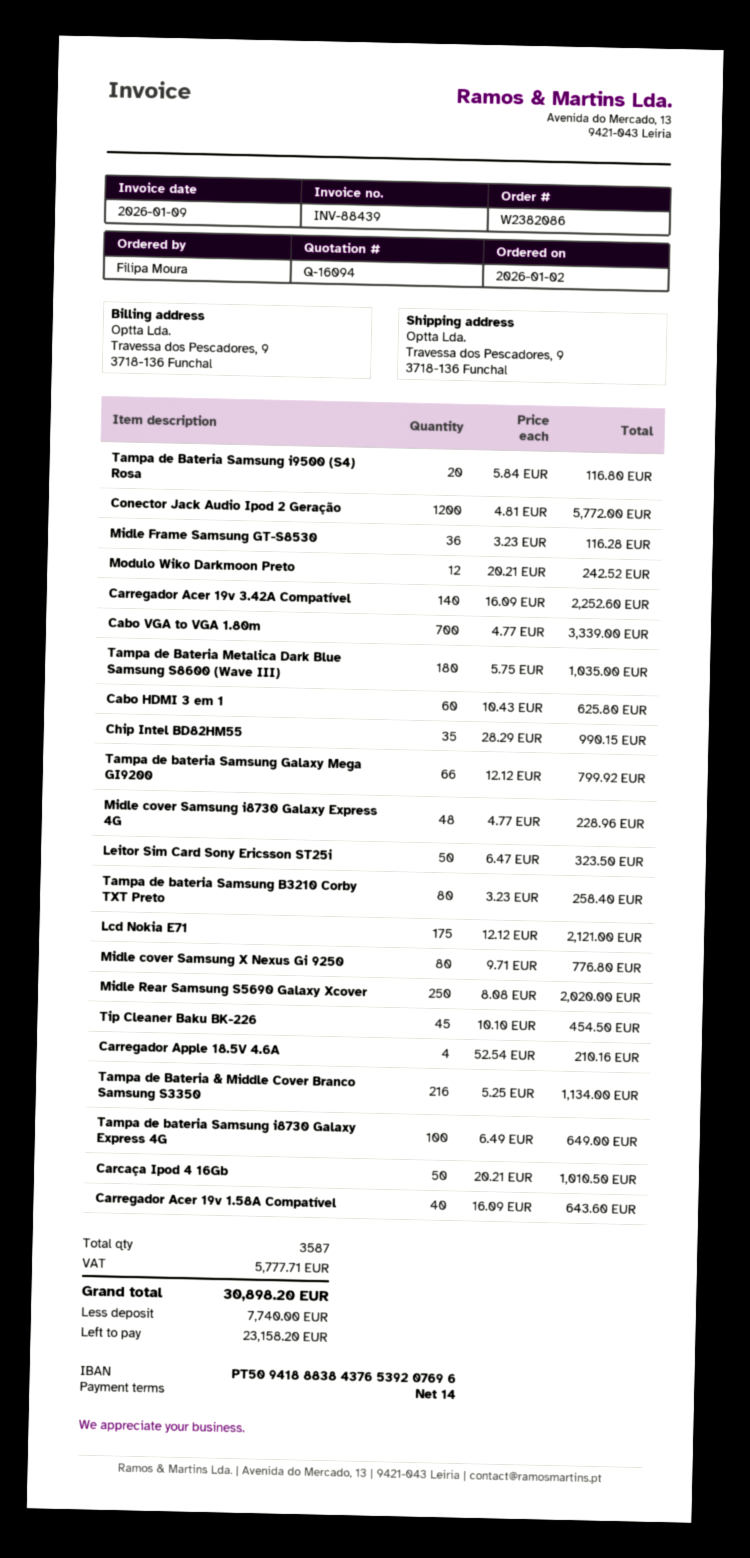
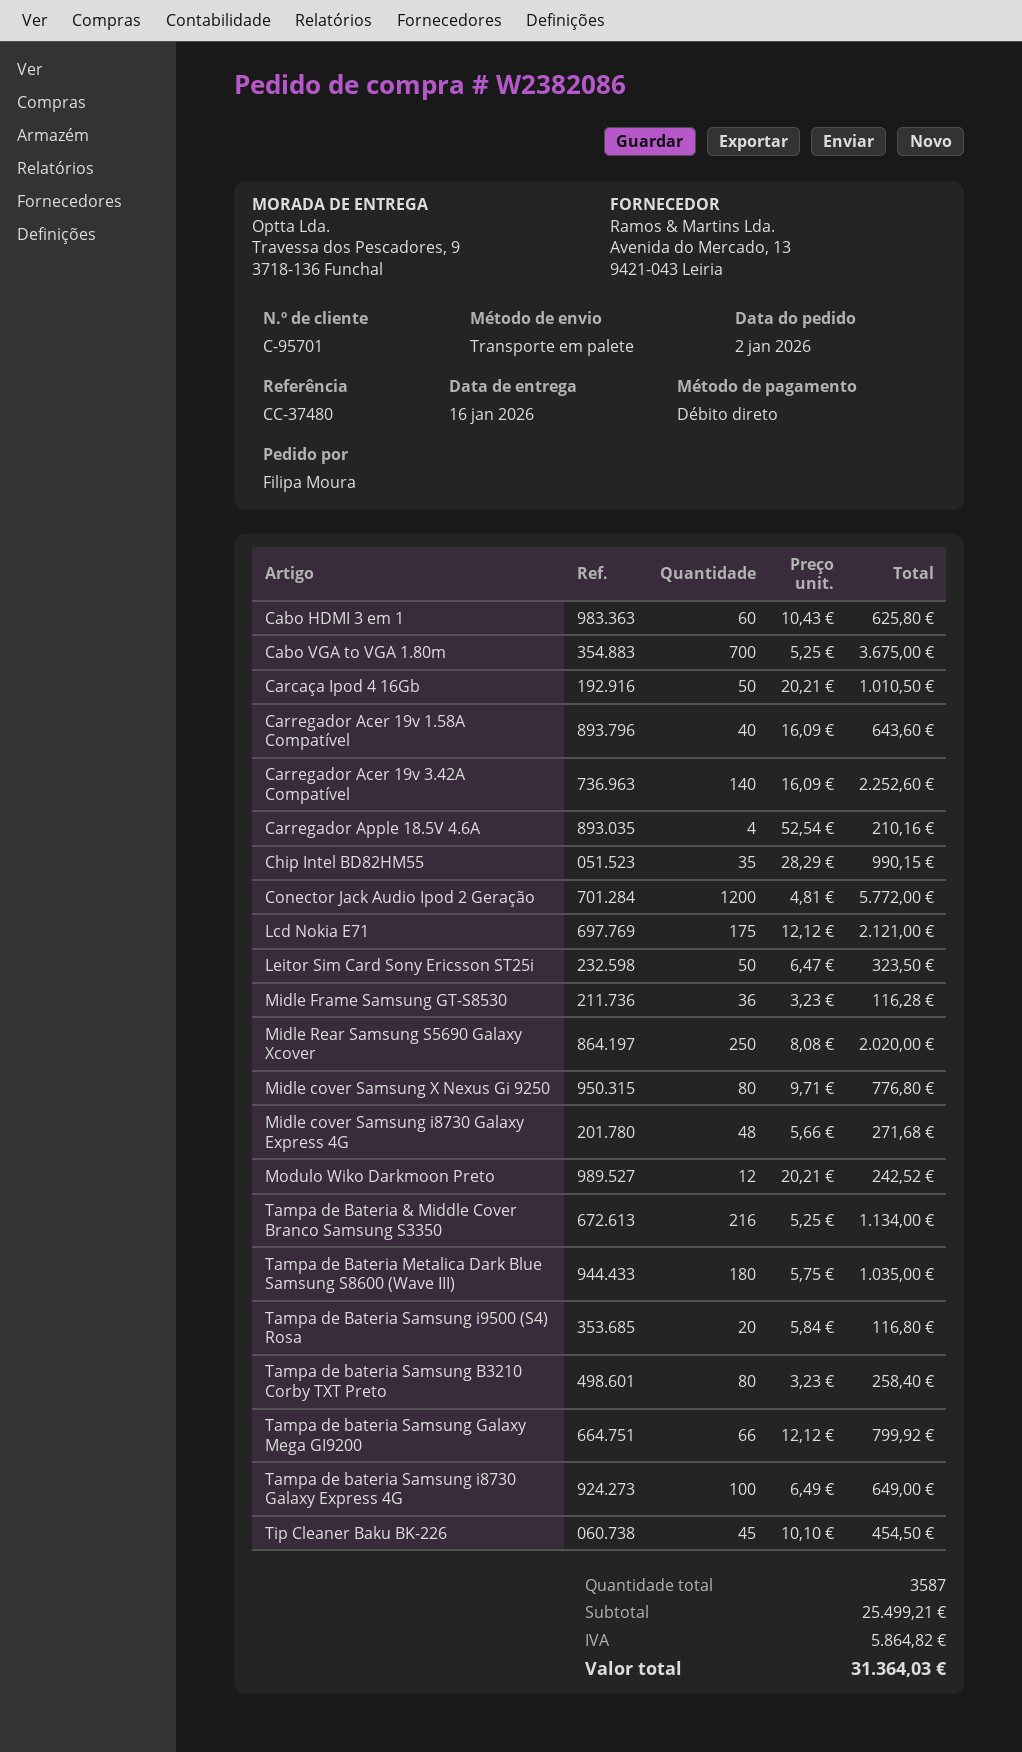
Cabo VGA to VGA 1.80m: 700 x 4.77 = 3339.00 -> 700 x 5.25 = 3675.00
Midle cover Samsung i8730 Galaxy Express 4G: 48 x 4.77 = 228.96 -> 48 x 5.66 = 271.68
tax: 5777.71 -> 5864.82
total: 30898.20 -> 31364.03

